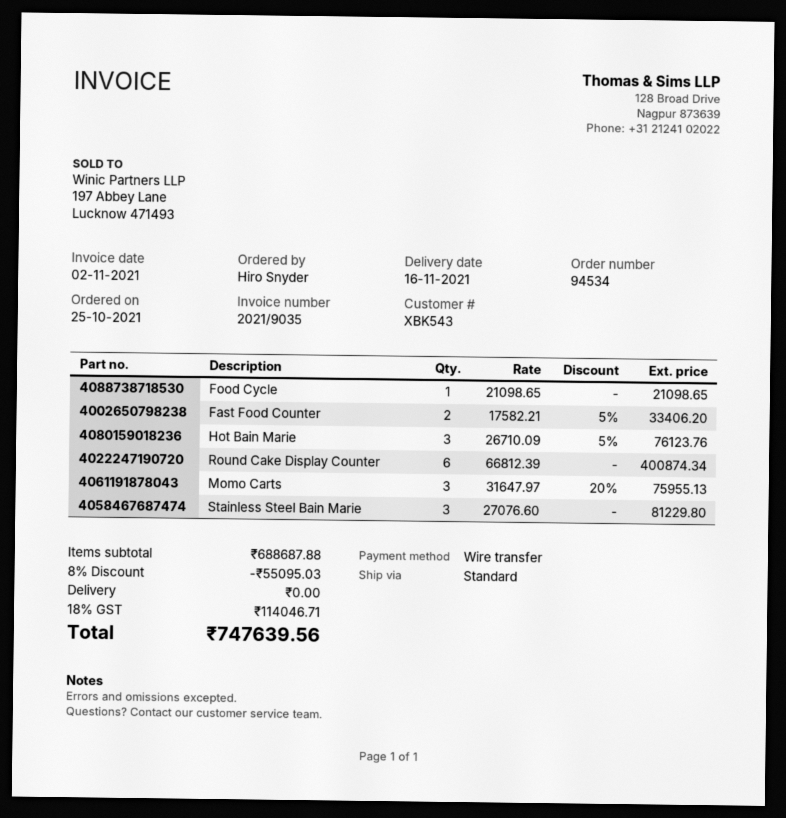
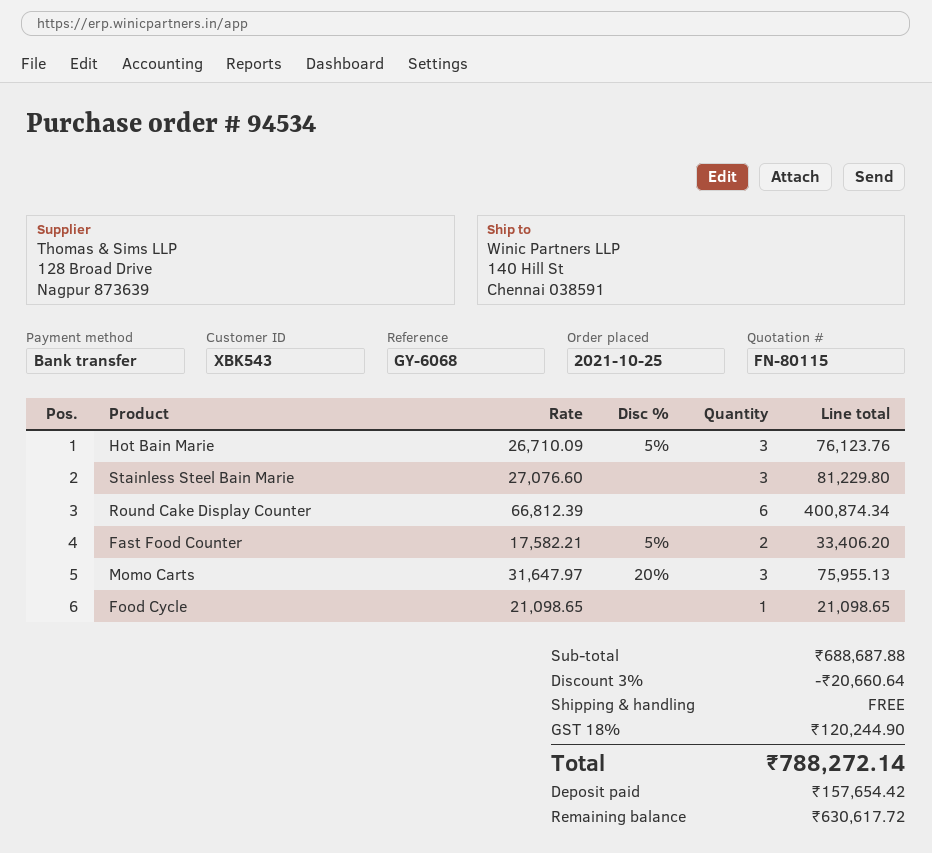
discount: 8% = 55095.03 -> 3% = 20660.64
tax: 18% = 114046.71 -> 18% = 120244.90
total: 747639.56 -> 788272.14

